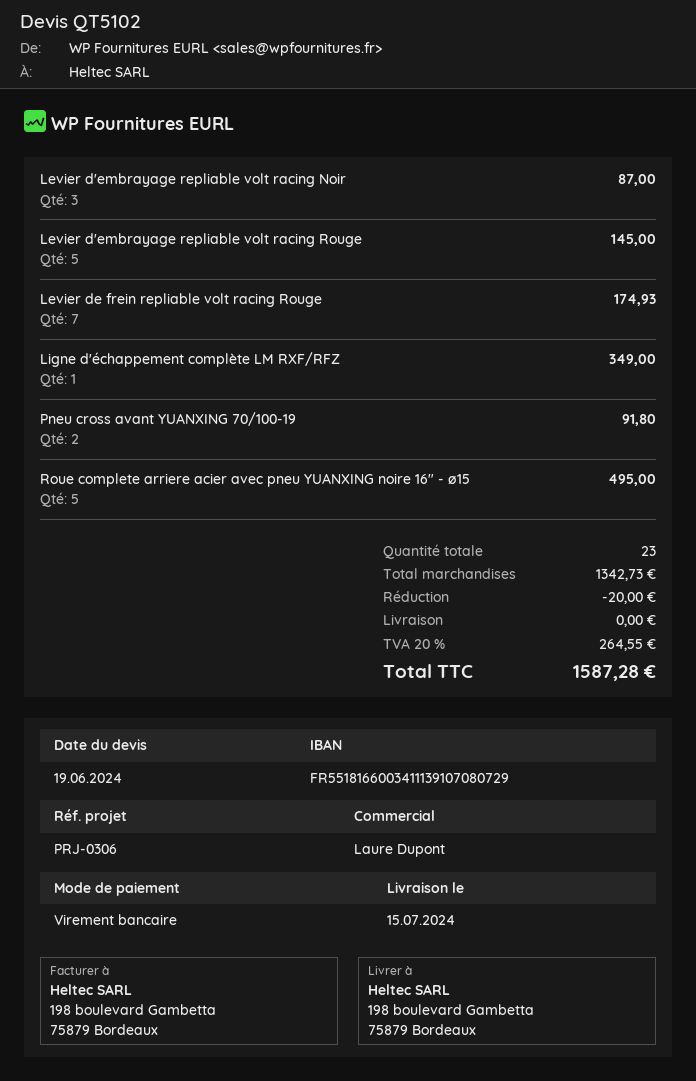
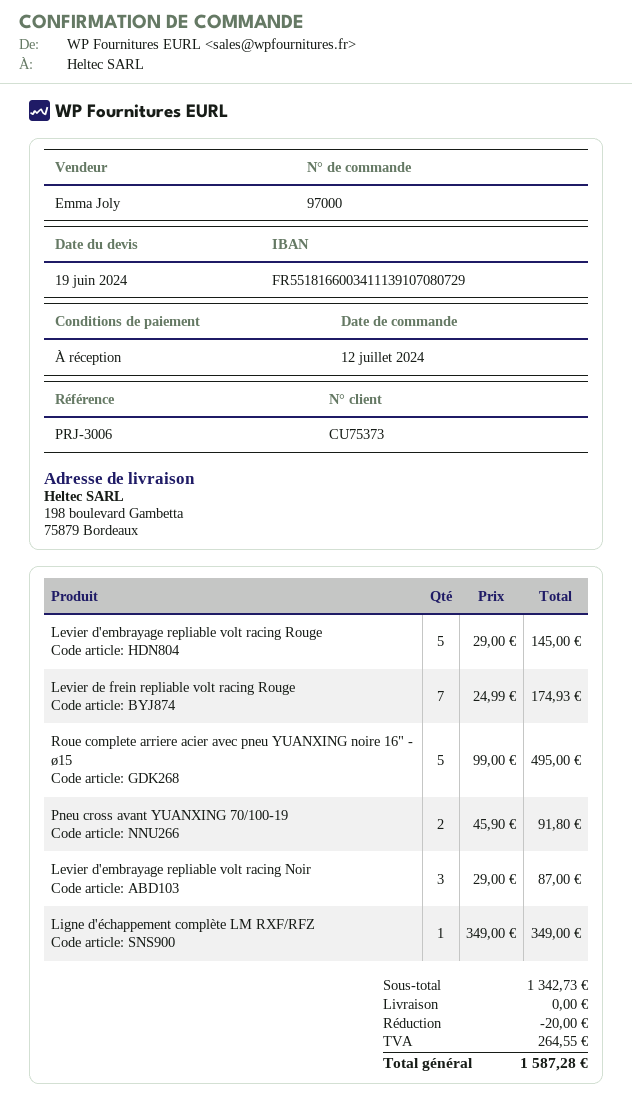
reference: PRJ-0306 -> PRJ-3006
sales rep: Laure Dupont -> Emma Joly

